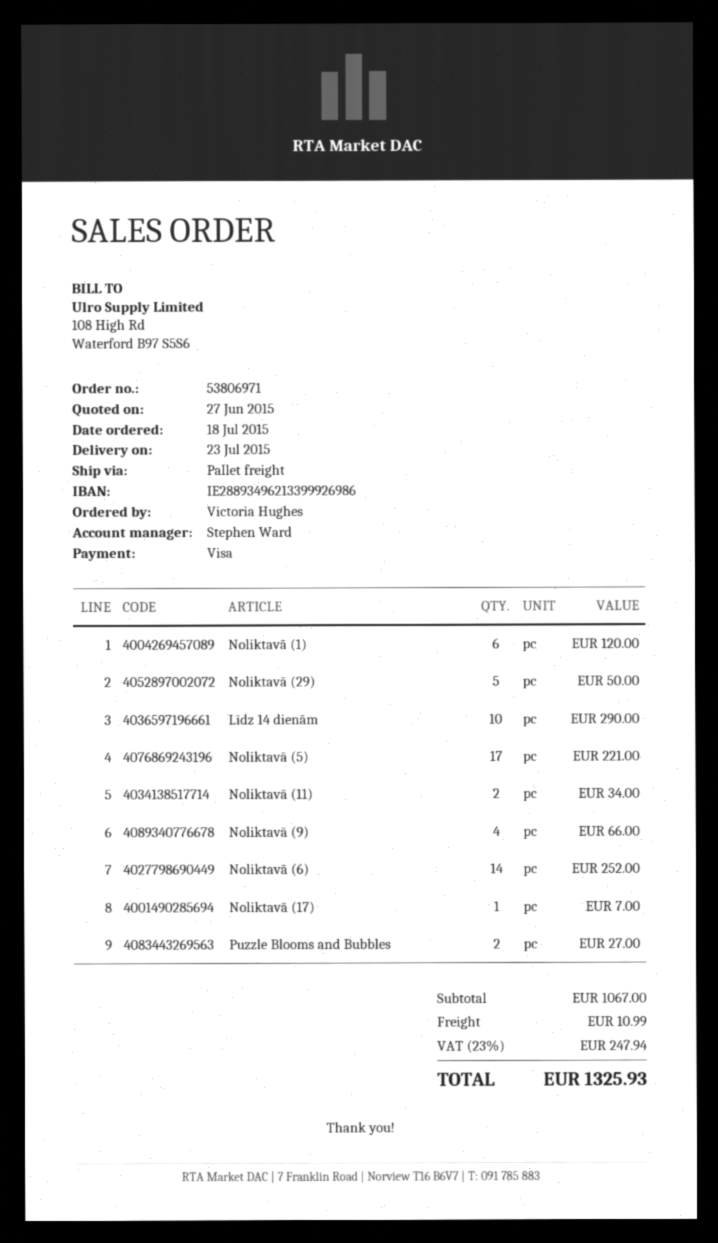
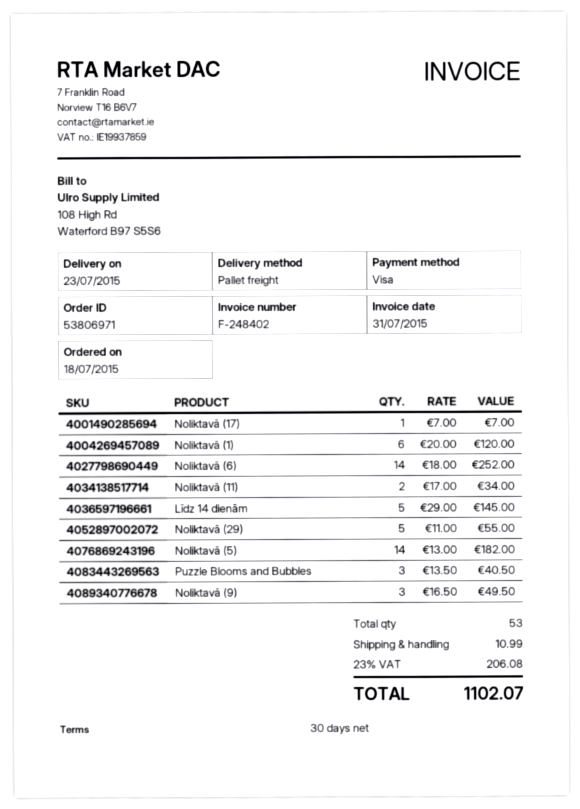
Noliktavā (29): 5 for 50.00 -> 5 for 55.00
Līdz 14 dienām: 10 for 290.00 -> 5 for 145.00
Noliktavā (5): 17 for 221.00 -> 14 for 182.00
Noliktavā (9): 4 for 66.00 -> 3 for 49.50
Puzzle Blooms and Bubbles: 2 for 27.00 -> 3 for 40.50
tax: 23% = 247.94 -> 23% = 206.08
total: 1325.93 -> 1102.07

